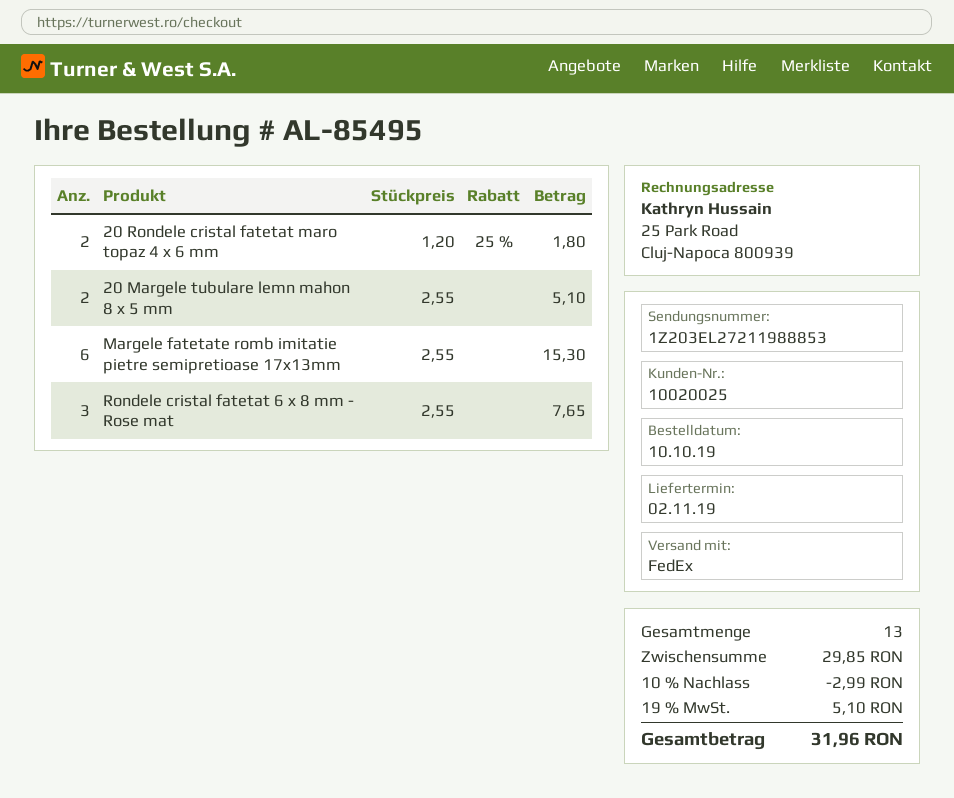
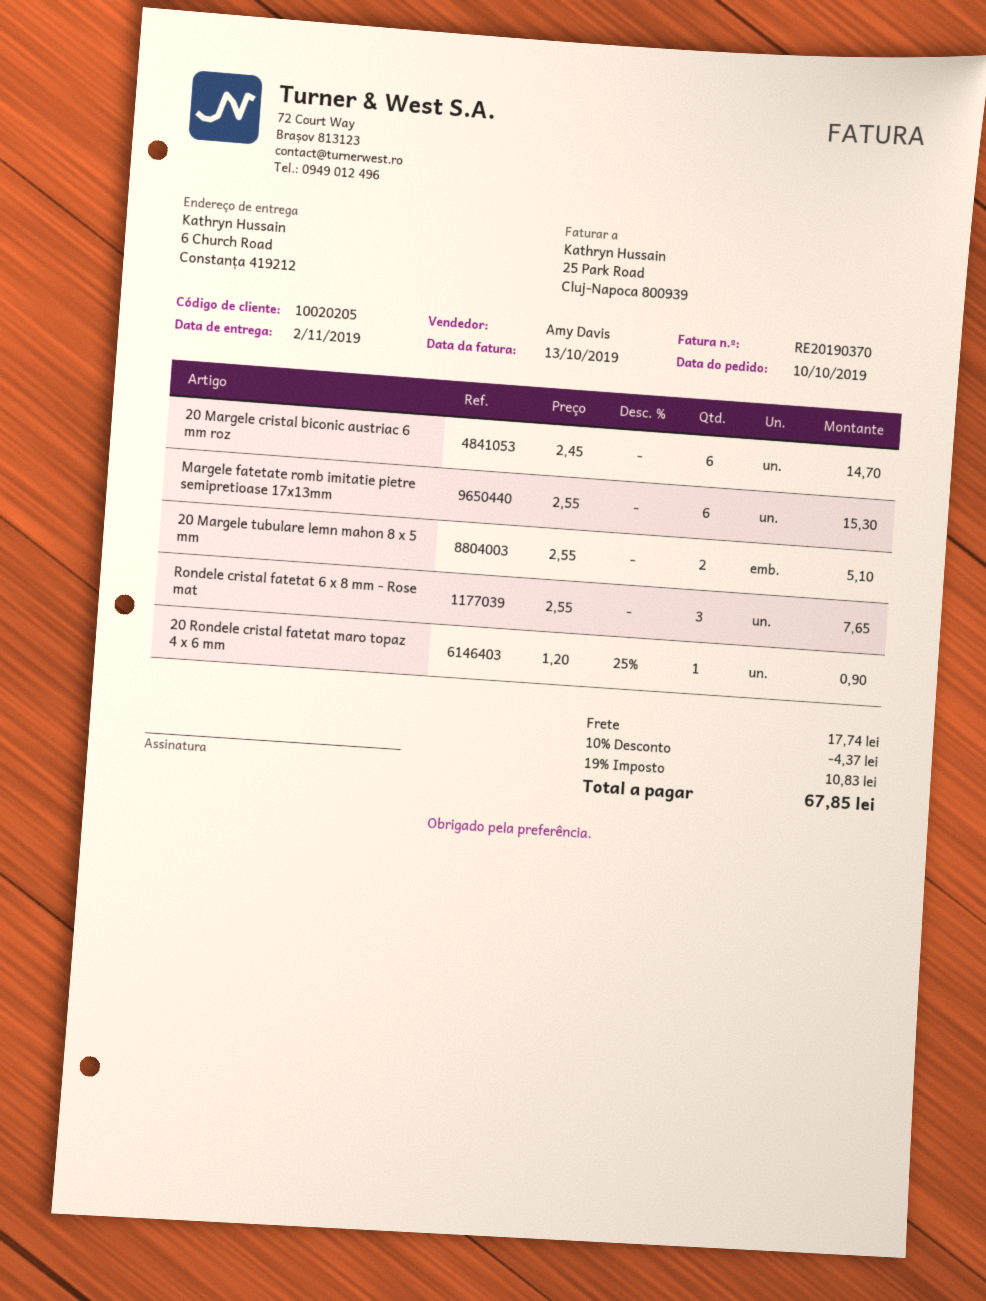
customer number: 10020025 -> 10020205
20 Rondele cristal fatetat maro topaz 4 x 6 mm: 2 x 1.20 - 25% = 1.80 -> 1 x 1.20 - 25% = 0.90
20 Margele cristal biconic austriac 6 mm roz: none -> 6 x 2.45 = 14.70
discount: 10% = 2.99 -> 10% = 4.37
shipping: none -> 17.74
tax: 19% = 5.10 -> 19% = 10.83
total: 31.96 -> 67.85

